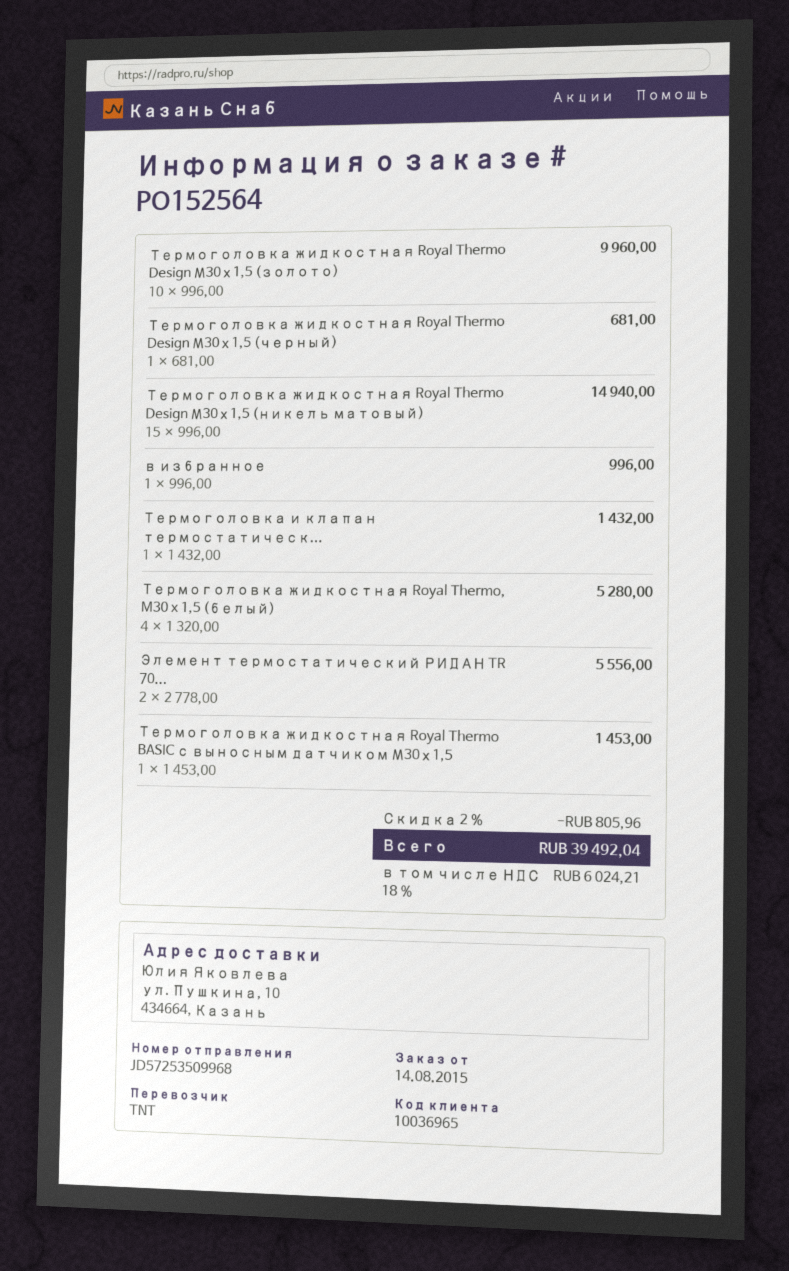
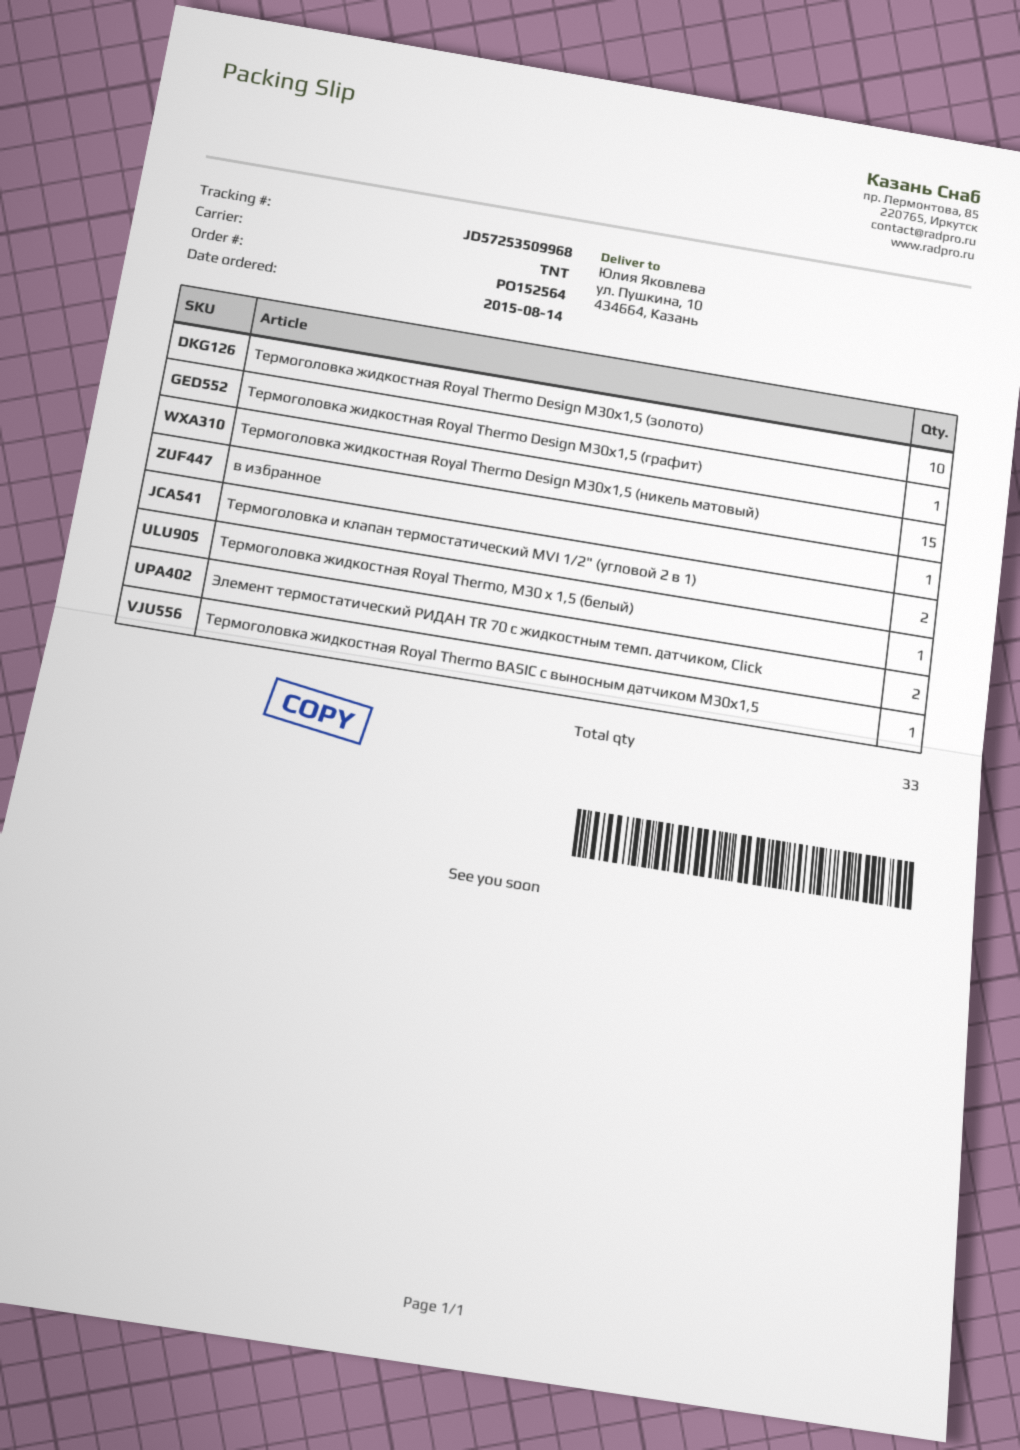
Термоголовка жидкостная Royal Thermo Design М30х1,5 (черный): 1 -> none
Термоголовка и клапан термостатическ...: 1 -> 2
Термоголовка жидкостная Royal Thermo, M30 x 1,5 (белый): 4 -> 1
Термоголовка жидкостная Royal Thermo Design М30х1,5 (графит): none -> 1

